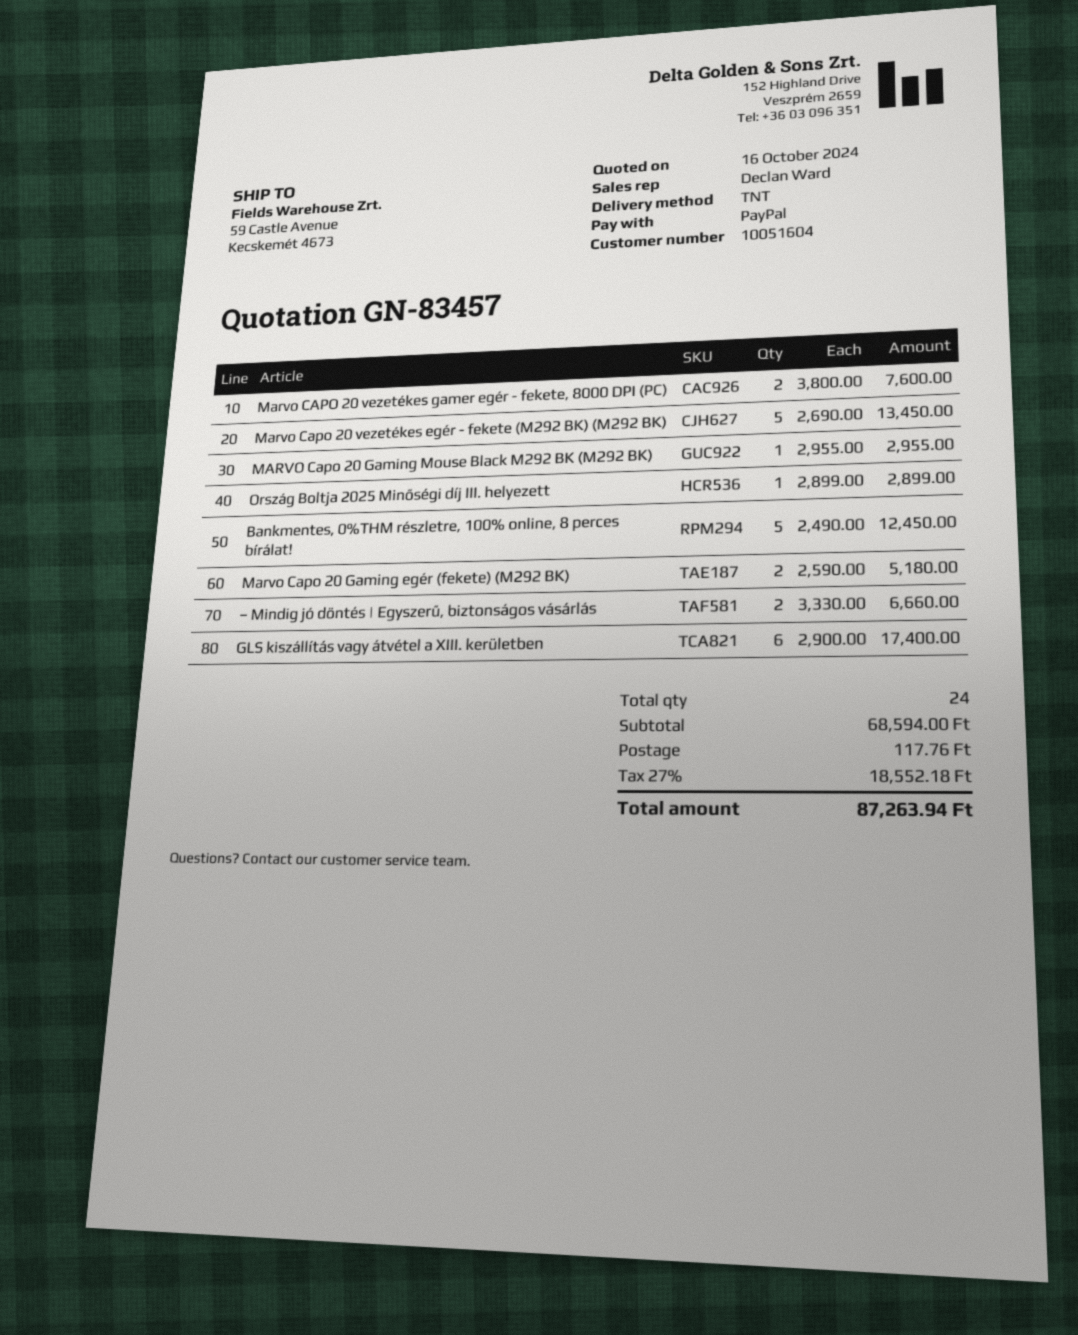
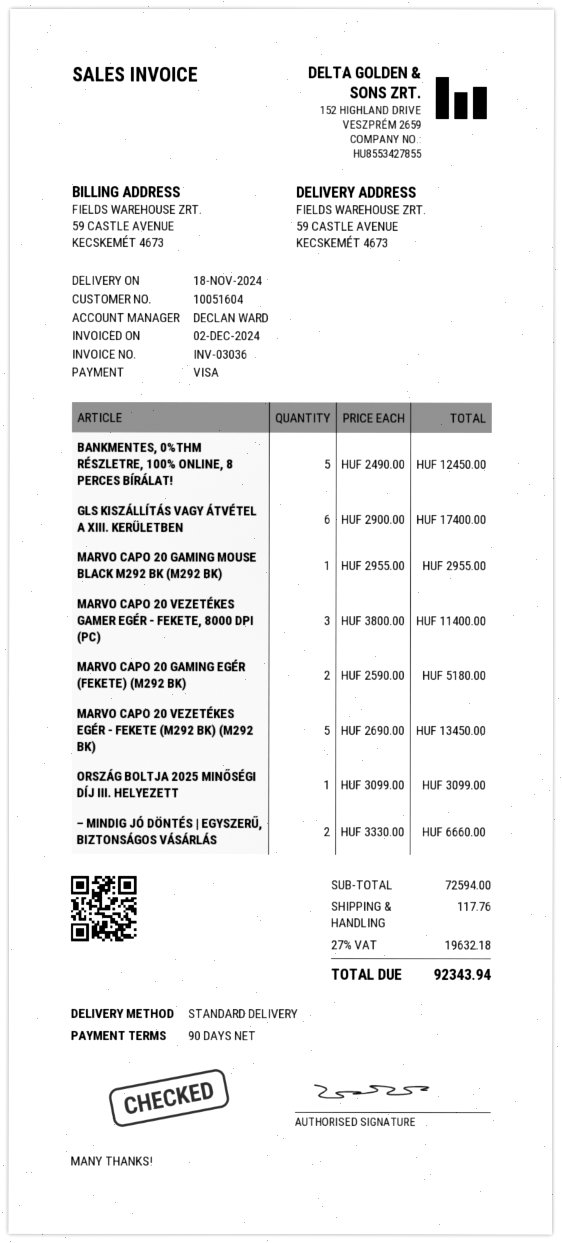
payment method: PayPal -> Visa
shipping method: TNT -> standard
Marvo CAPO 20 vezetékes gamer egér - fekete, 8000 DPI (PC): 2 x 3800.00 = 7600.00 -> 3 x 3800.00 = 11400.00
Ország Boltja 2025 Minőségi díj III. helyezett: 1 x 2899.00 = 2899.00 -> 1 x 3099.00 = 3099.00
subtotal: 68594.00 -> 72594.00
tax: 27% = 18552.18 -> 27% = 19632.18
total: 87263.94 -> 92343.94

